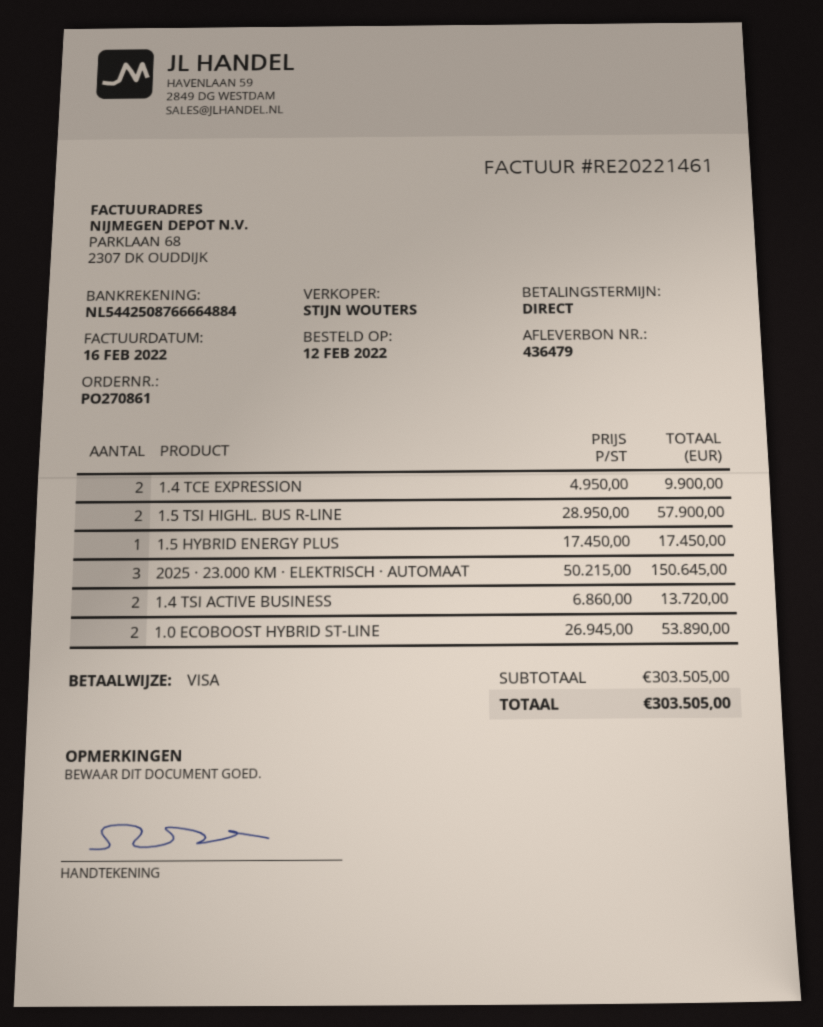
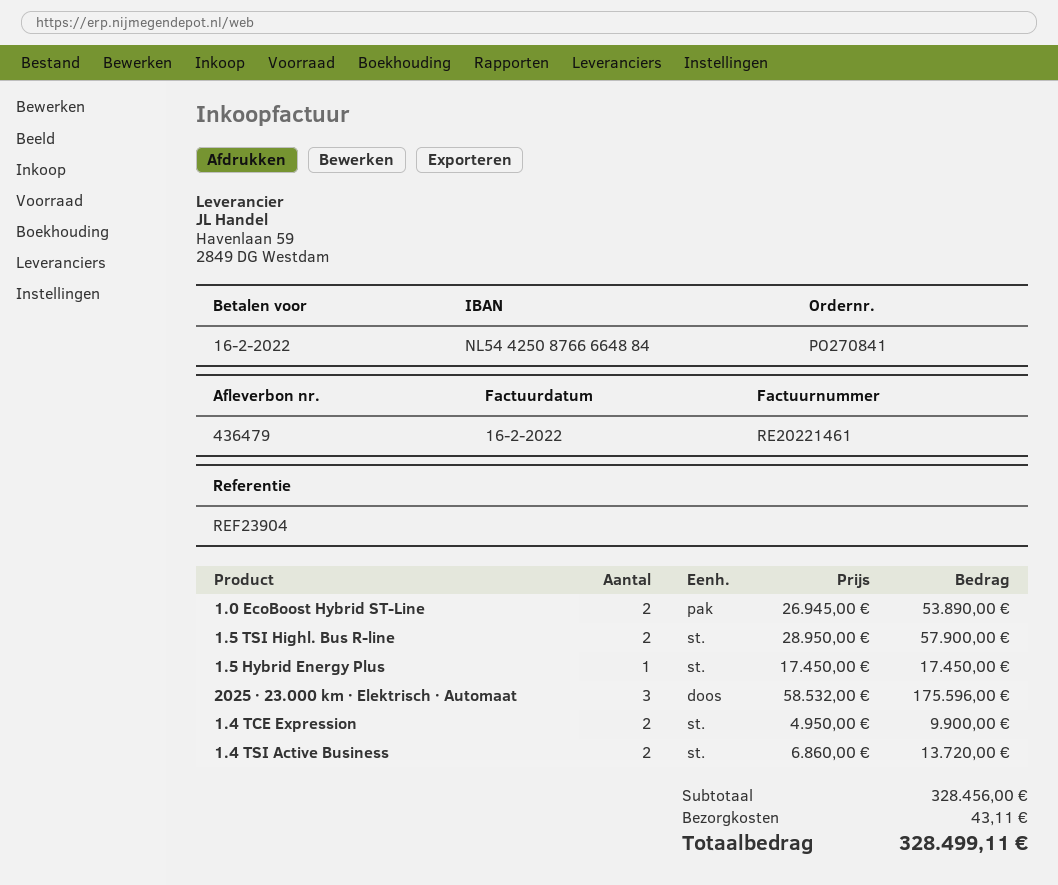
order number: PO270861 -> PO270841
2025 · 23.000 KM · ELEKTRISCH · AUTOMAAT: 3 x 50215.00 = 150645.00 -> 3 x 58532.00 = 175596.00
subtotal: 303505.00 -> 328456.00
shipping: none -> 43.11
total: 303505.00 -> 328499.11

